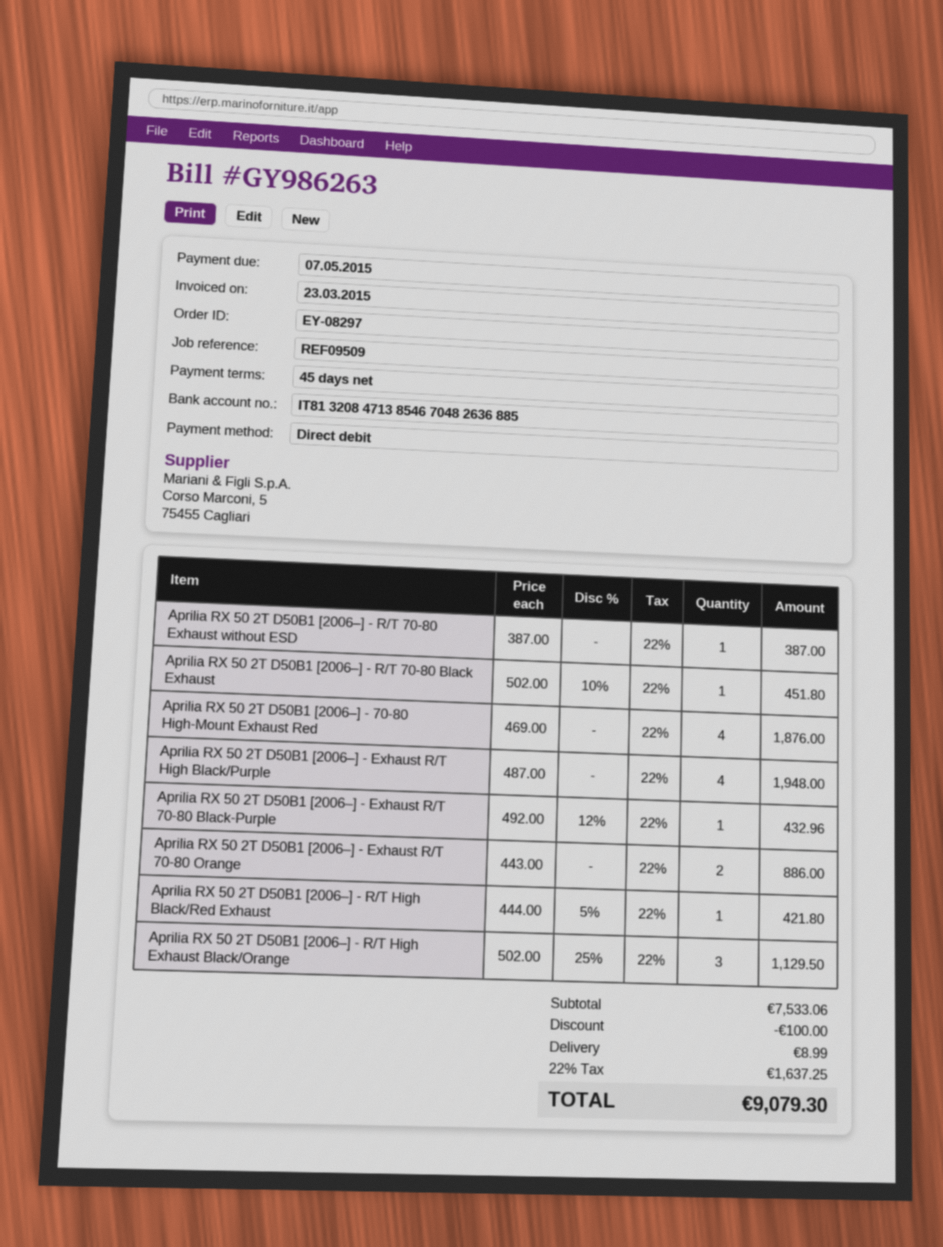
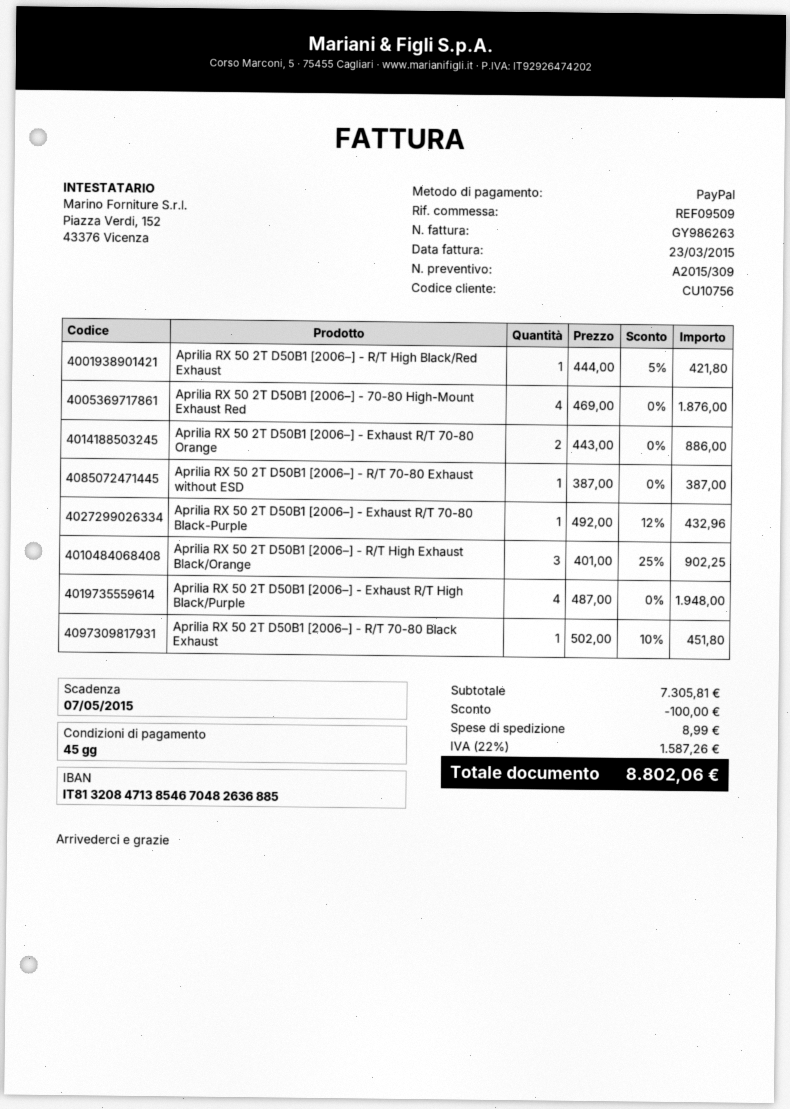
payment method: direct debit -> PayPal
Aprilia RX 50 2T D50B1 [2006–] - R/T High Exhaust Black/Orange: 3 x 502.00 - 25% = 1129.50 -> 3 x 401.00 - 25% = 902.25
subtotal: 7533.06 -> 7305.81
tax: 22% = 1637.25 -> 22% = 1587.26
total: 9079.30 -> 8802.06

